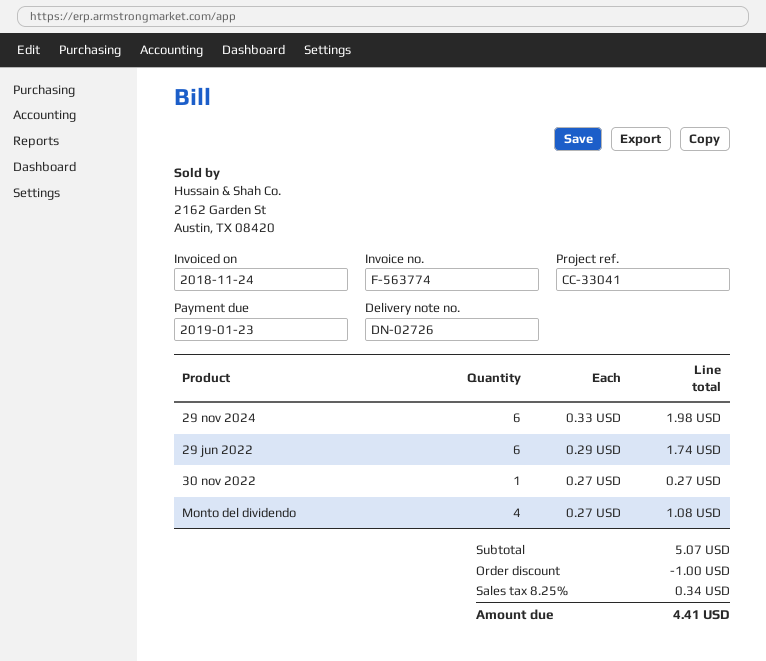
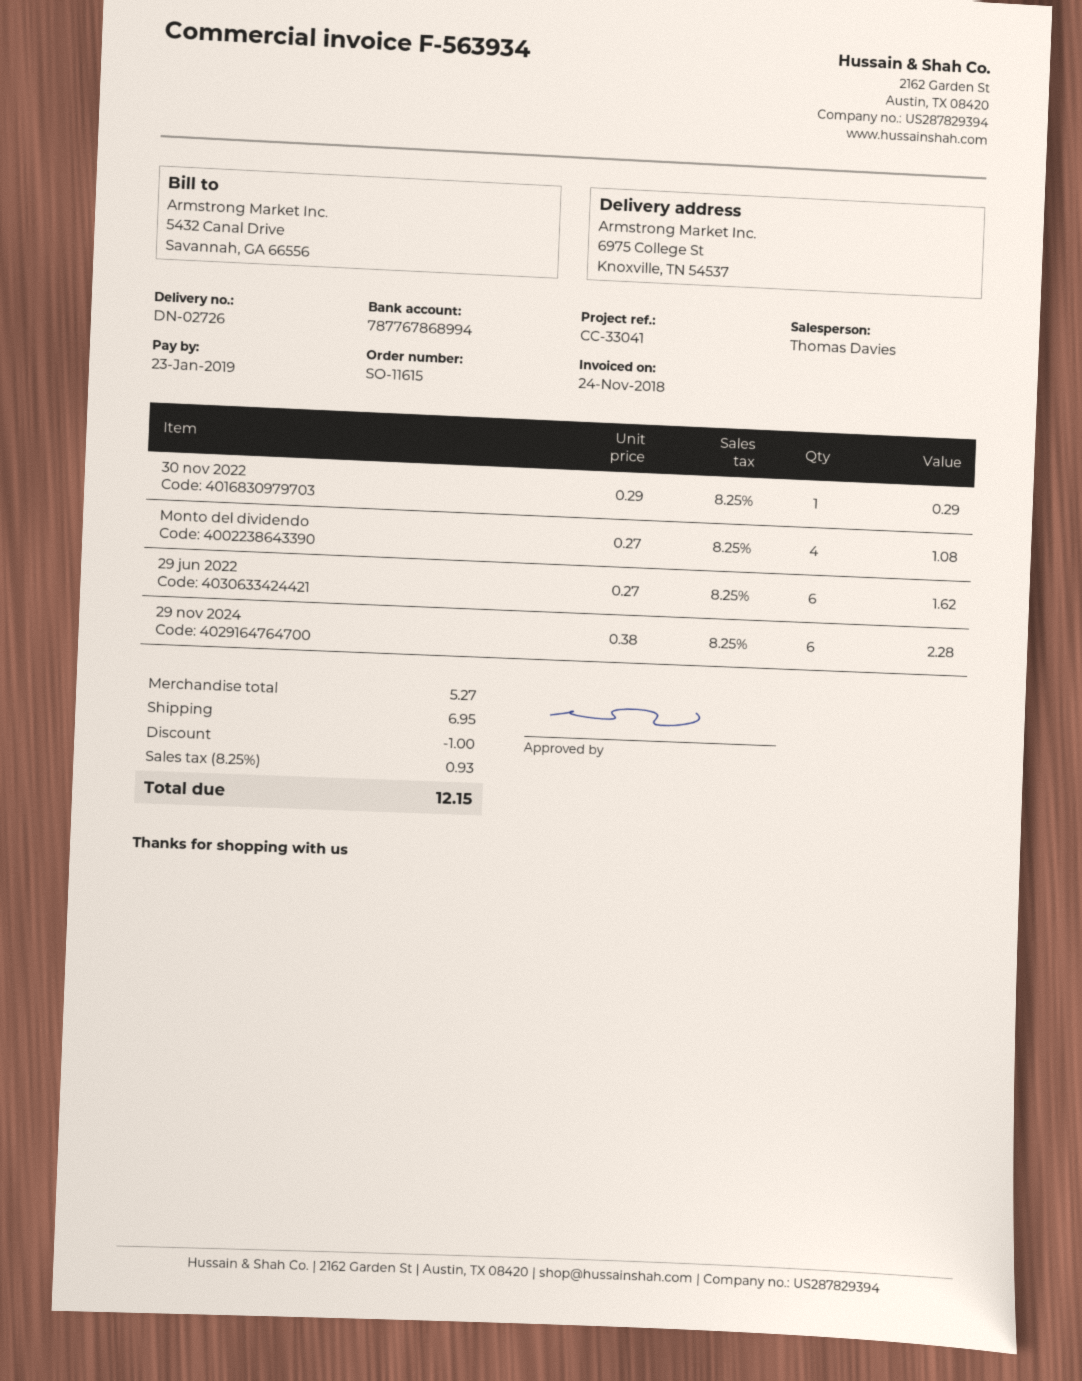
invoice number: F-563774 -> F-563934
29 nov 2024: 6 x 0.33 = 1.98 -> 6 x 0.38 = 2.28
29 jun 2022: 6 x 0.29 = 1.74 -> 6 x 0.27 = 1.62
30 nov 2022: 1 x 0.27 = 0.27 -> 1 x 0.29 = 0.29
subtotal: 5.07 -> 5.27
shipping: none -> 6.95
tax: 8.25% = 0.34 -> 8.25% = 0.93
total: 4.41 -> 12.15

